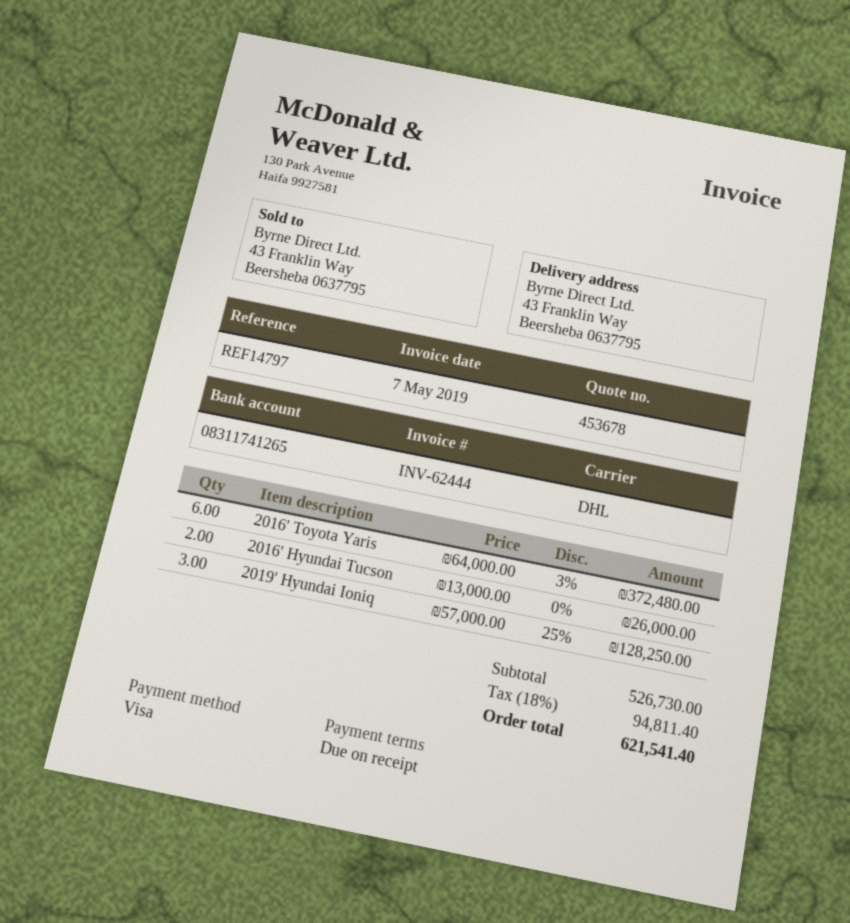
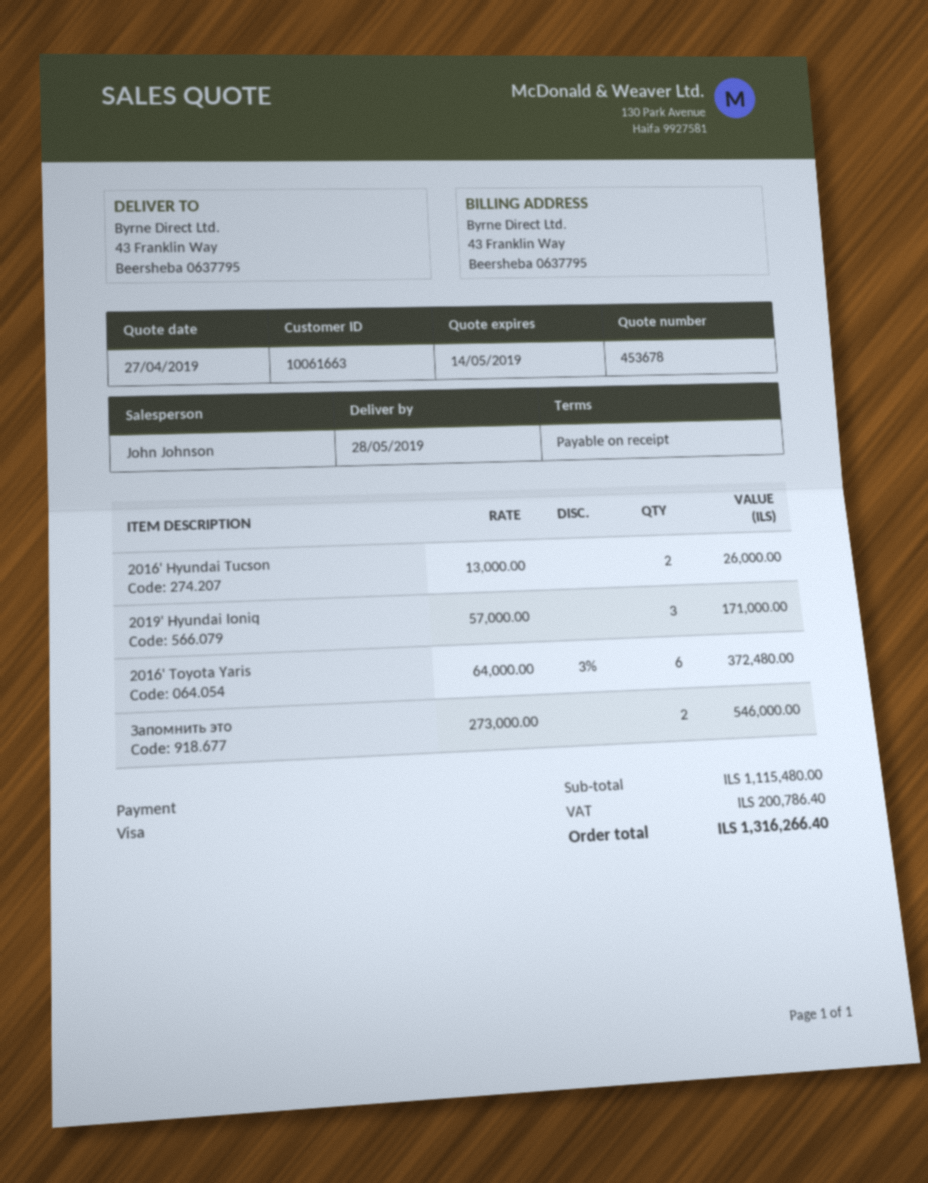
2019' Hyundai Ioniq: 3 x 57000.00 - 25% = 128250.00 -> 3 x 57000.00 = 171000.00
Запомнить это: none -> 2 x 273000.00 = 546000.00
subtotal: 526730.00 -> 1115480.00
tax: 94811.40 -> 200786.40
total: 621541.40 -> 1316266.40

